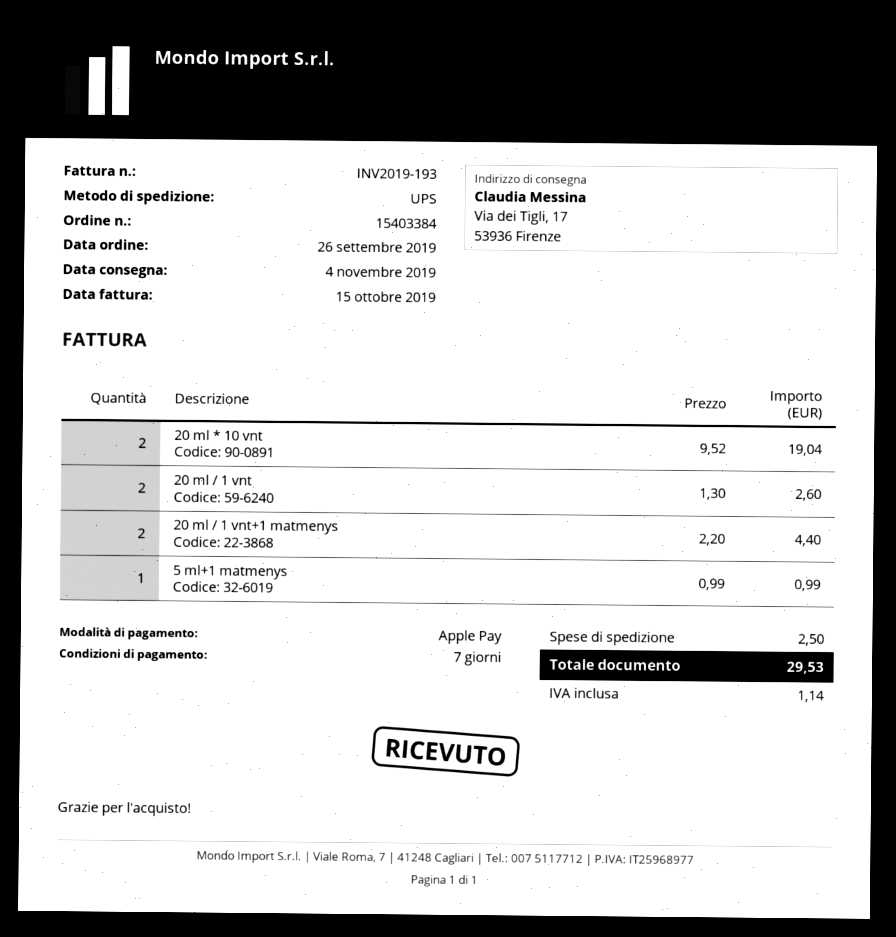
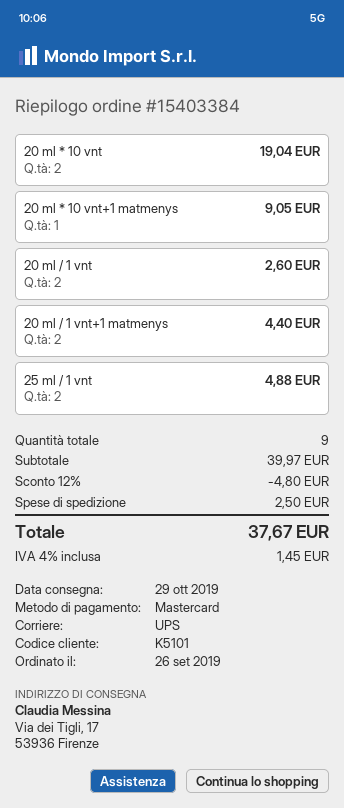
delivery date: 2019-11-04 -> 2019-10-29
payment method: Apple Pay -> Mastercard
5 ml+1 matmenys: 1 for 0.99 -> none
20 ml * 10 vnt+1 matmenys: none -> 1 for 9.05
25 ml / 1 vnt: none -> 2 for 4.88
discount: none -> 12% = 4.80
tax: 1.14 -> 1.45
total: 29.53 -> 37.67

